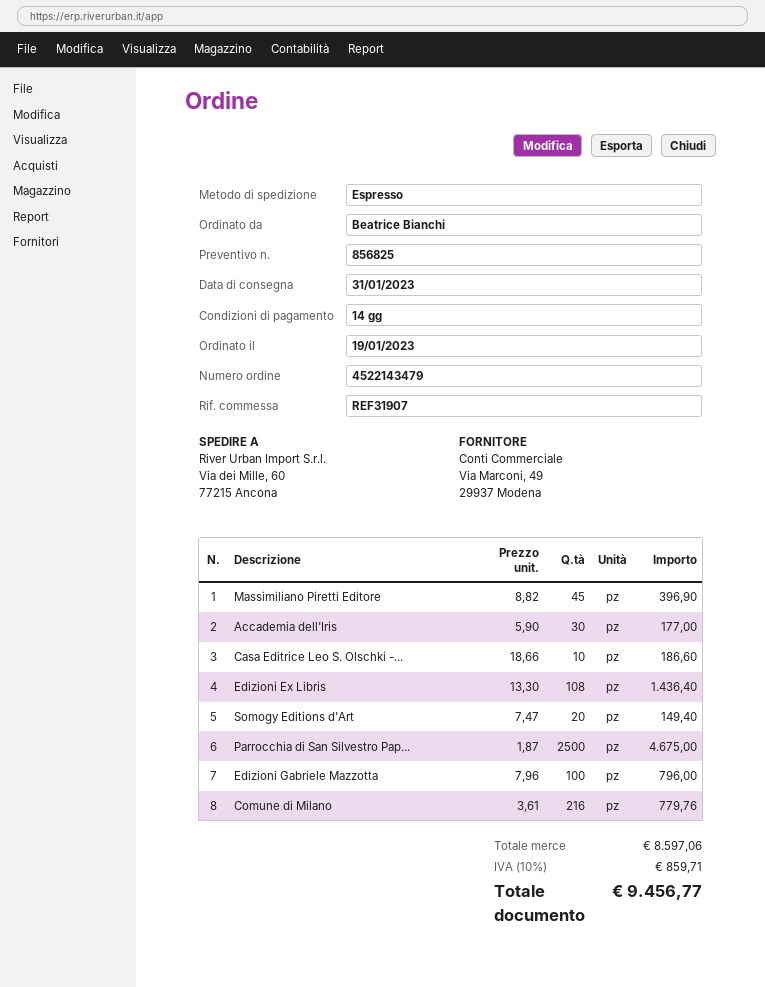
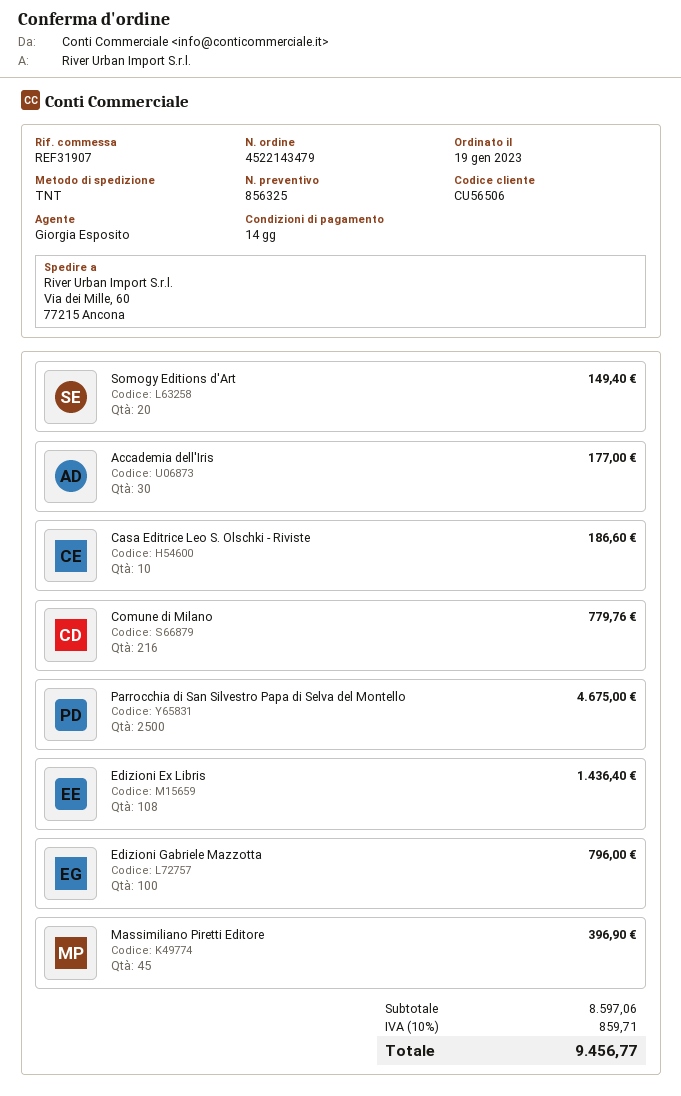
quote number: 856825 -> 856325
shipping method: express -> TNT

